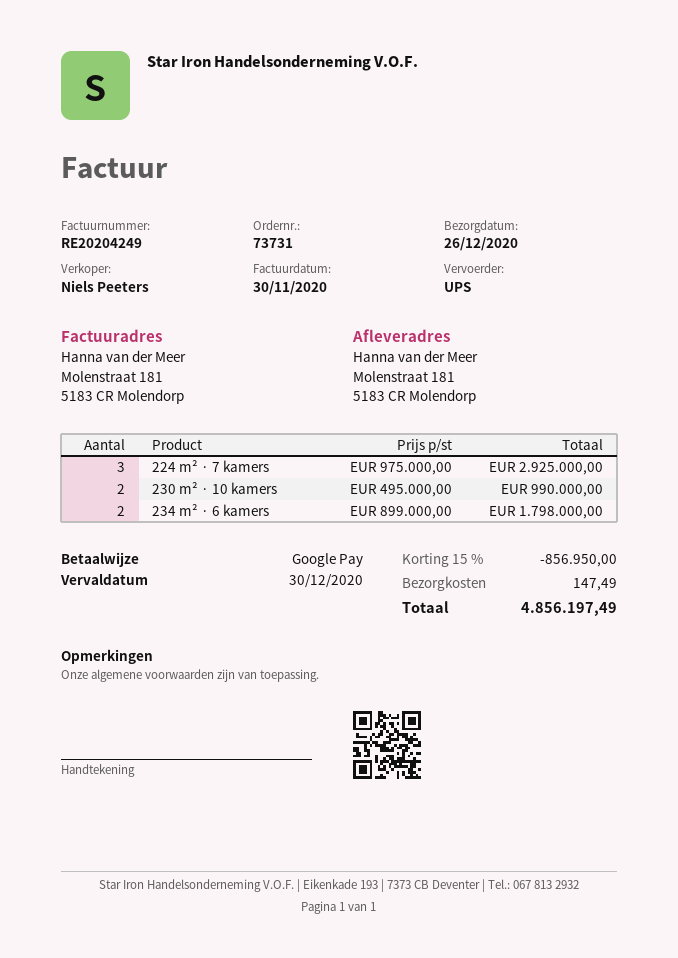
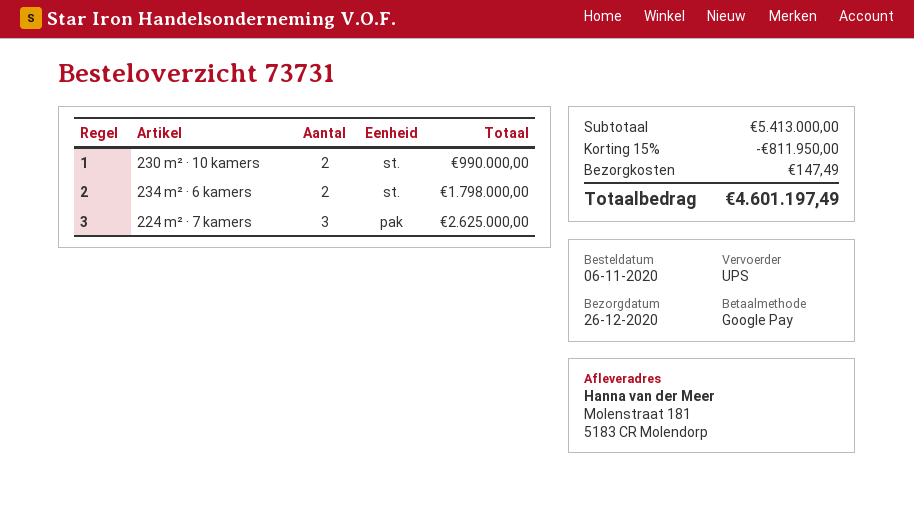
224 m² · 7 kamers: 3 for 2925000.00 -> 3 for 2625000.00
discount: 15% = 856950.00 -> 15% = 811950.00
total: 4856197.49 -> 4601197.49

